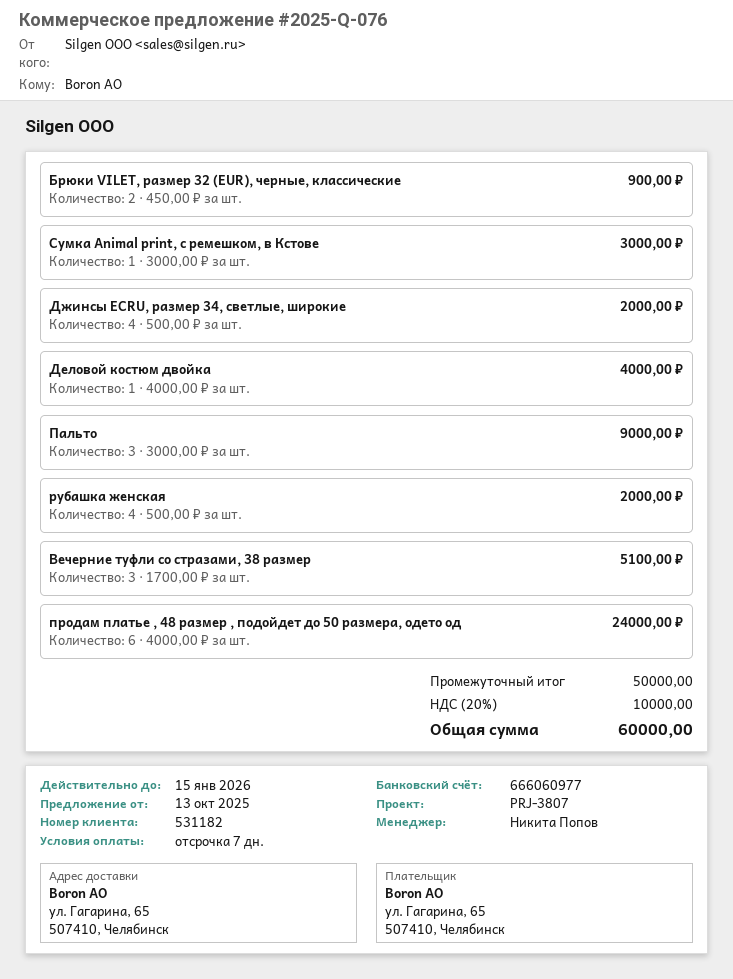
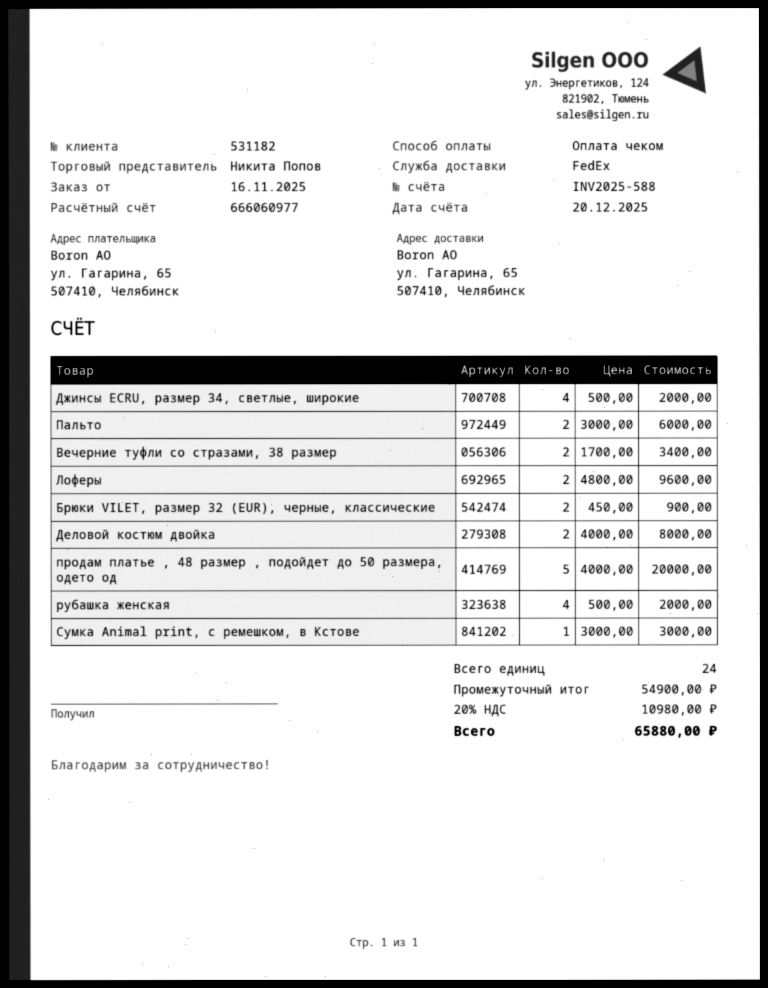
Деловой костюм двойка: 1 x 4000.00 = 4000.00 -> 2 x 4000.00 = 8000.00
Пальто: 3 x 3000.00 = 9000.00 -> 2 x 3000.00 = 6000.00
Вечерние туфли со стразами, 38 размер: 3 x 1700.00 = 5100.00 -> 2 x 1700.00 = 3400.00
продам платье , 48 размер , подойдет до 50 размера, одето од: 6 x 4000.00 = 24000.00 -> 5 x 4000.00 = 20000.00
Лоферы: none -> 2 x 4800.00 = 9600.00
subtotal: 50000.00 -> 54900.00
tax: 20% = 10000.00 -> 20% = 10980.00
total: 60000.00 -> 65880.00

